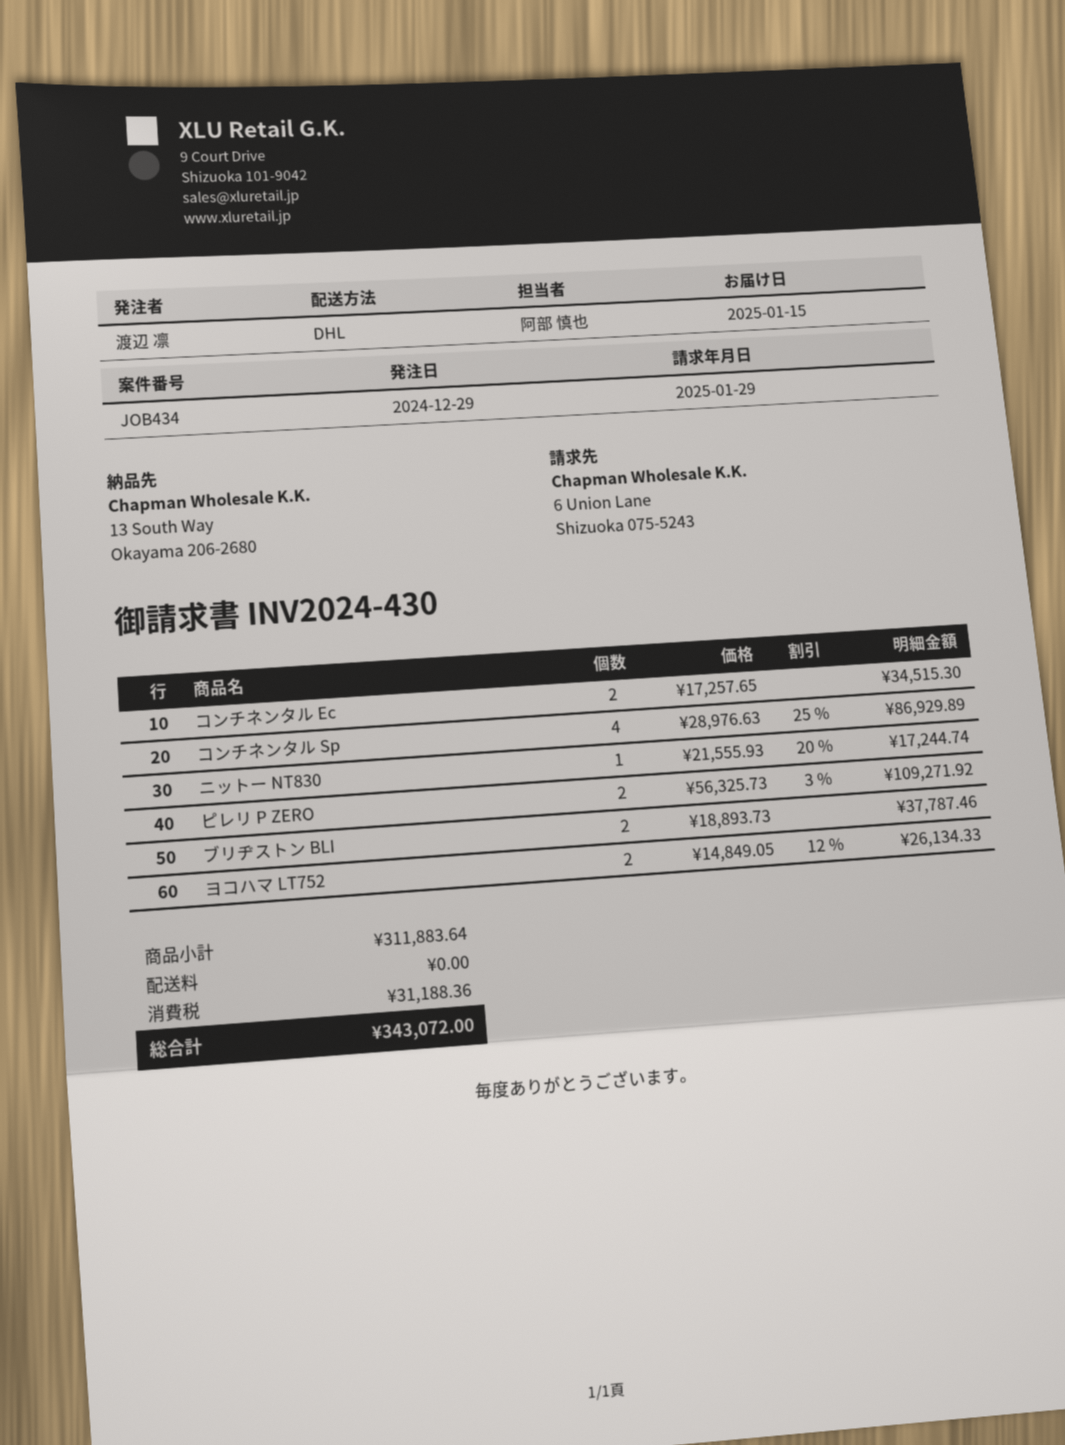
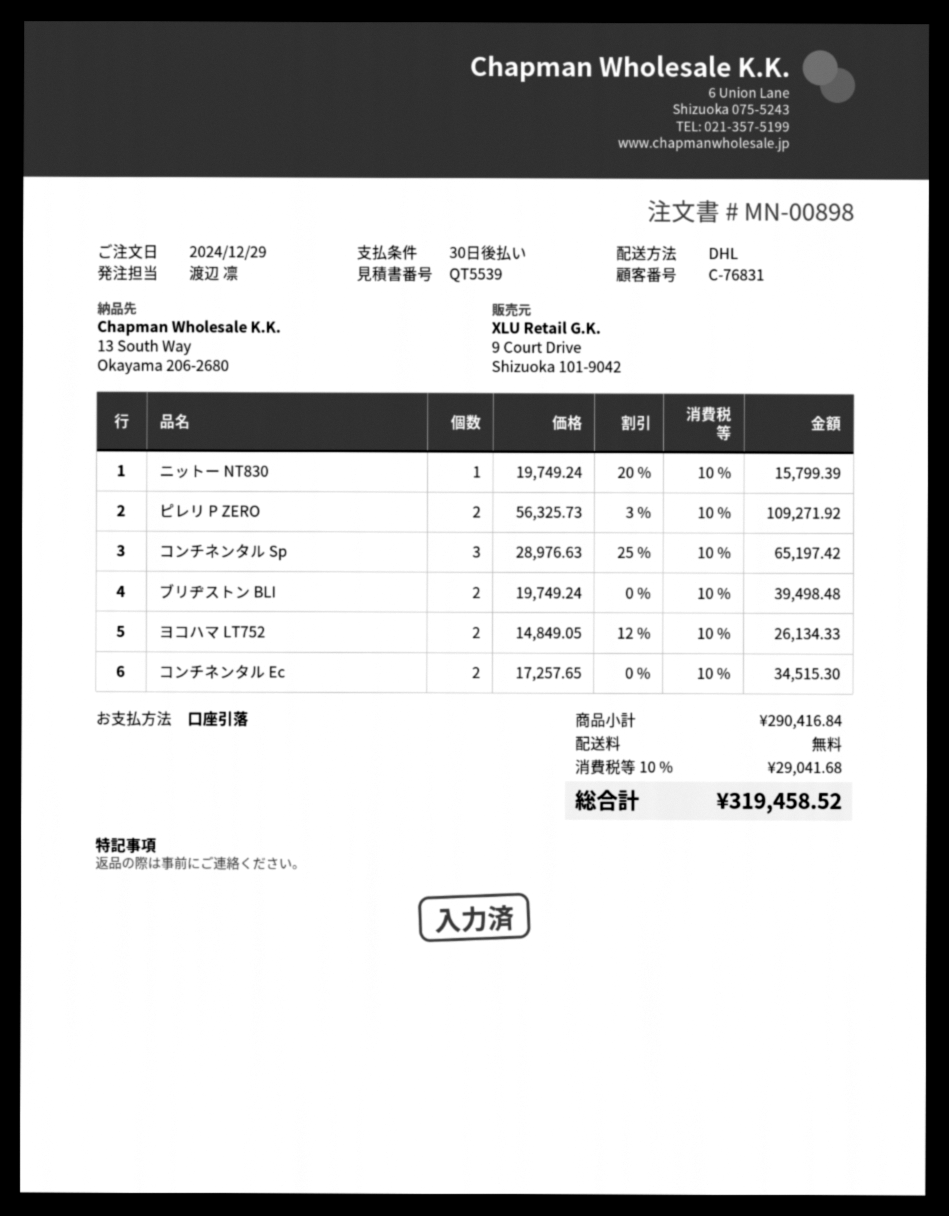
コンチネンタル Sp: 4 x 28976.63 - 25% = 86929.89 -> 3 x 28976.63 - 25% = 65197.42
ニットー NT830: 1 x 21555.93 - 20% = 17244.74 -> 1 x 19749.24 - 20% = 15799.39
ブリヂストン BLI: 2 x 18893.73 = 37787.46 -> 2 x 19749.24 = 39498.48
subtotal: 311883.64 -> 290416.84
tax: 31188.36 -> 29041.68
total: 343072.00 -> 319458.52

